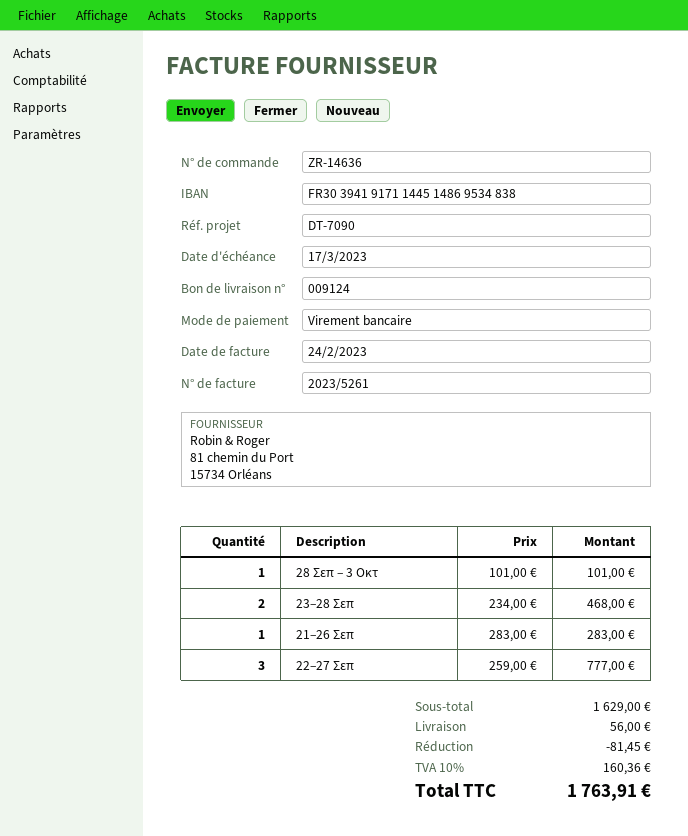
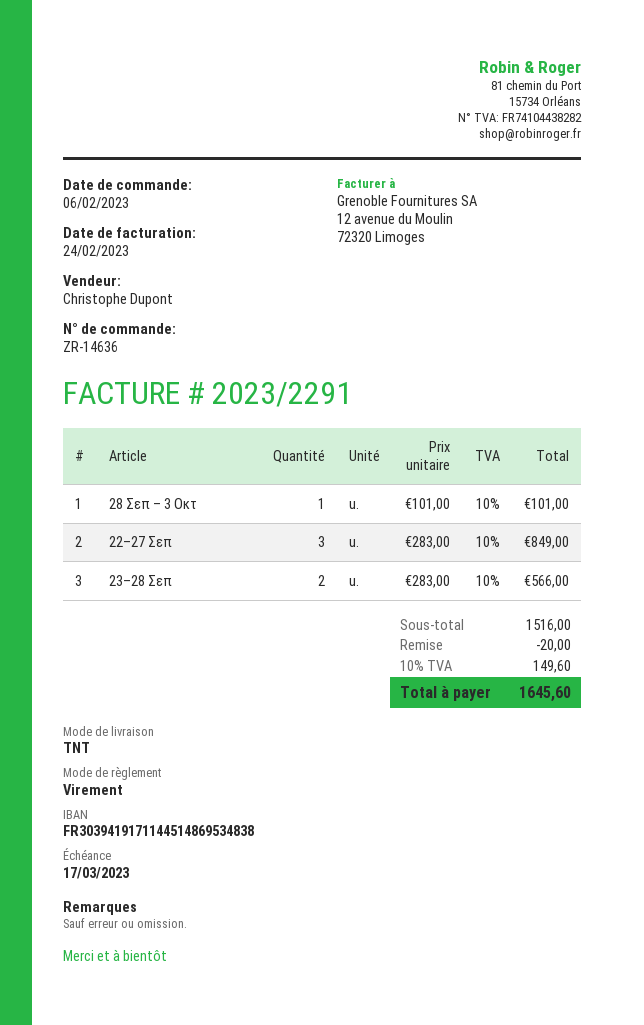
invoice number: 2023/5261 -> 2023/2291
23–28 Σεπ: 2 x 234.00 = 468.00 -> 2 x 283.00 = 566.00
21–26 Σεπ: 1 x 283.00 = 283.00 -> none
22–27 Σεπ: 3 x 259.00 = 777.00 -> 3 x 283.00 = 849.00
subtotal: 1629.00 -> 1516.00
discount: 81.45 -> 20.00
shipping: 56.00 -> none
tax: 10% = 160.36 -> 10% = 149.60
total: 1763.91 -> 1645.60

